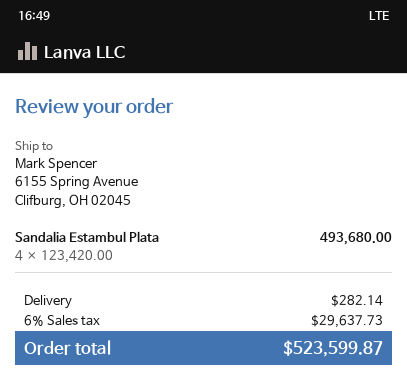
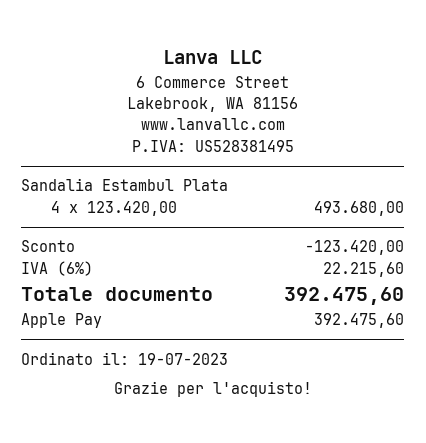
discount: none -> 123420.00
shipping: 282.14 -> none
tax: 6% = 29637.73 -> 6% = 22215.60
total: 523599.87 -> 392475.60

